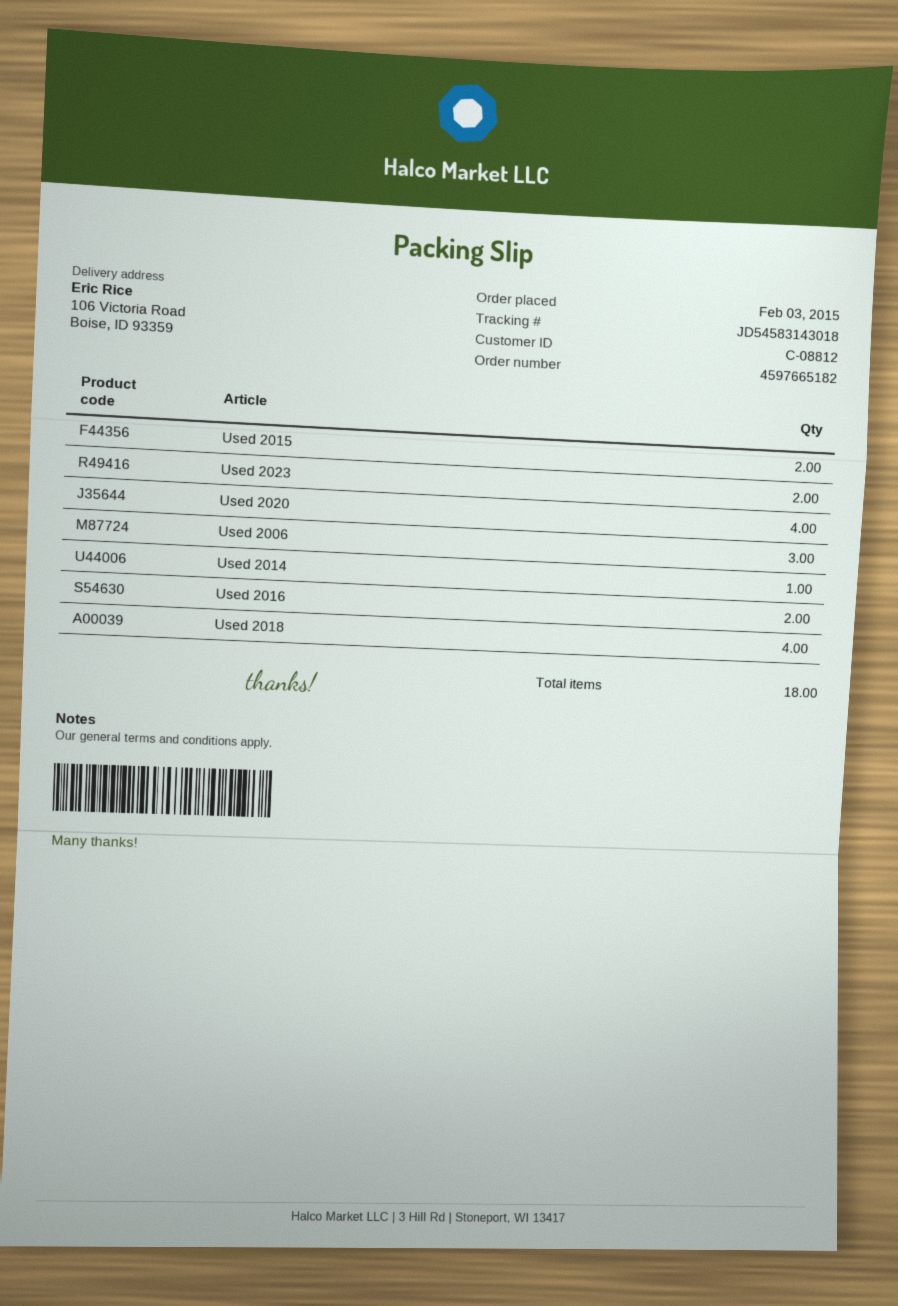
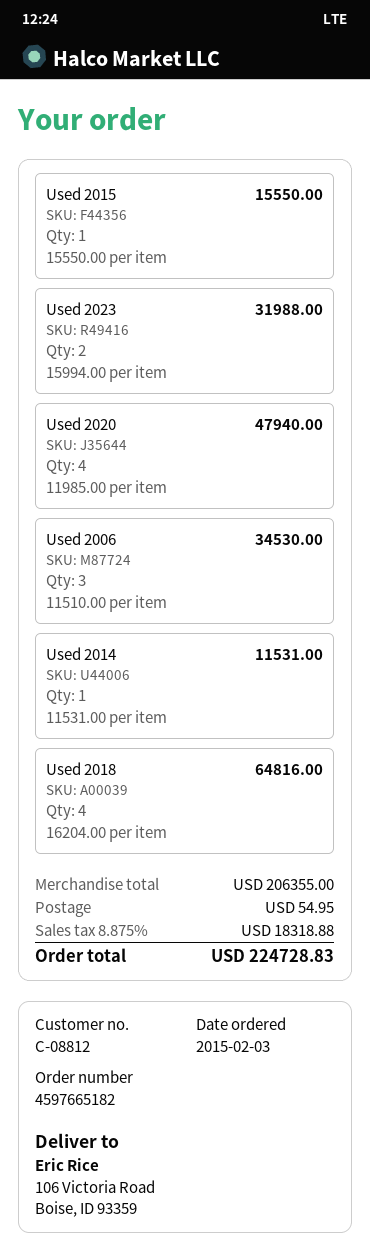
Used 2015: 2 -> 1
Used 2016: 2 -> none

